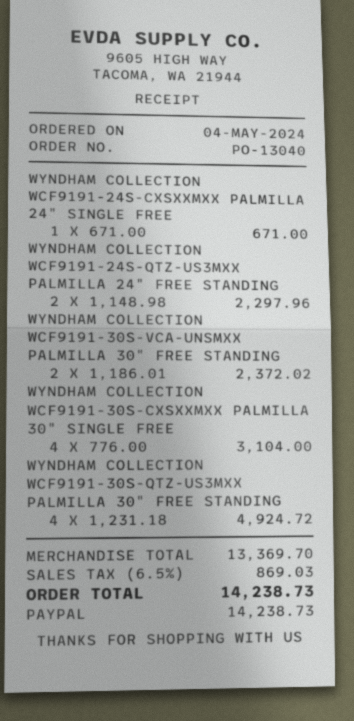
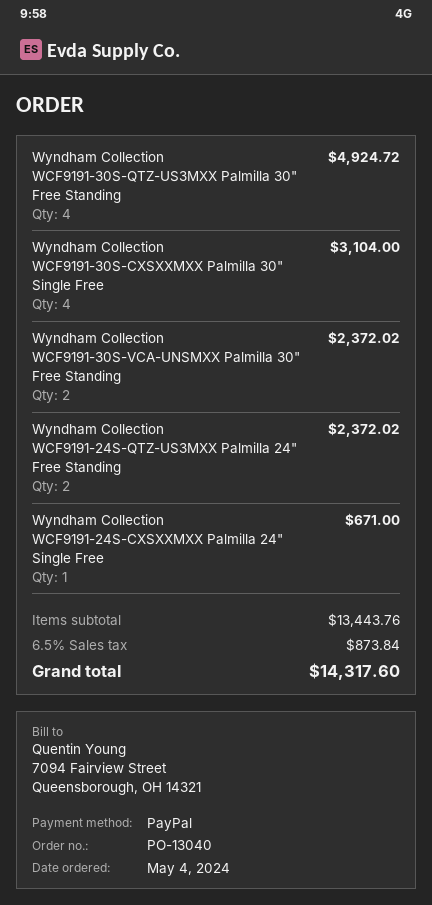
WYNDHAM COLLECTION WCF9191-24S-QTZ-US3MXX PALMILLA 24" FREE STANDING: 2 for 2297.96 -> 2 for 2372.02
subtotal: 13369.70 -> 13443.76
tax: 6.5% = 869.03 -> 6.5% = 873.84
total: 14238.73 -> 14317.60

